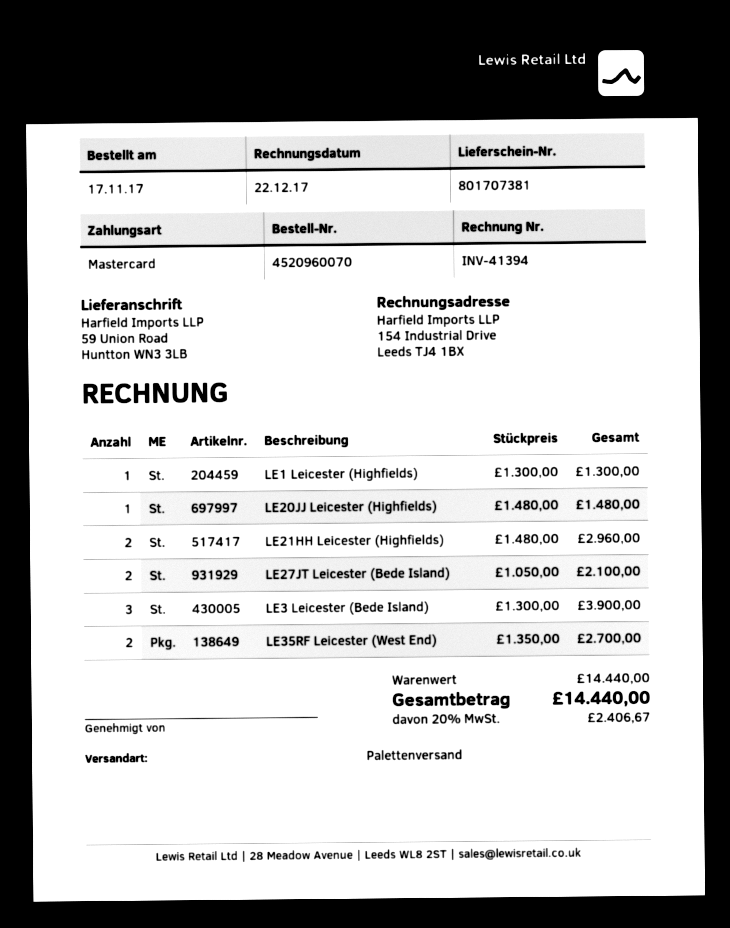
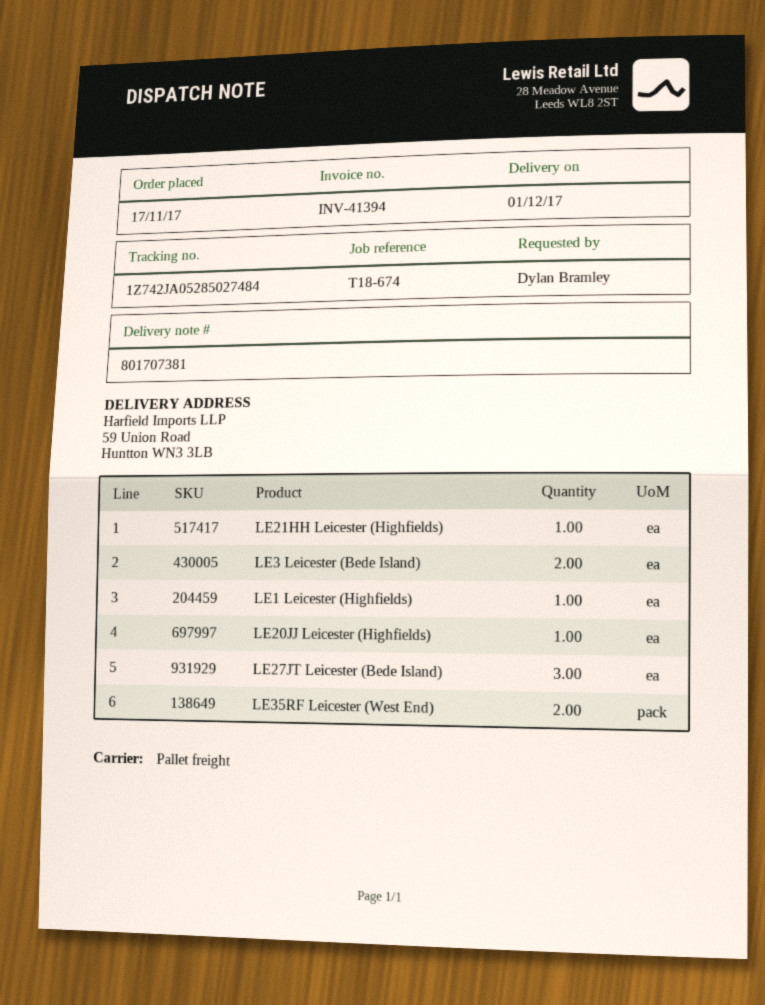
LE21HH Leicester (Highfields): 2 -> 1
LE27JT Leicester (Bede Island): 2 -> 3
LE3 Leicester (Bede Island): 3 -> 2

